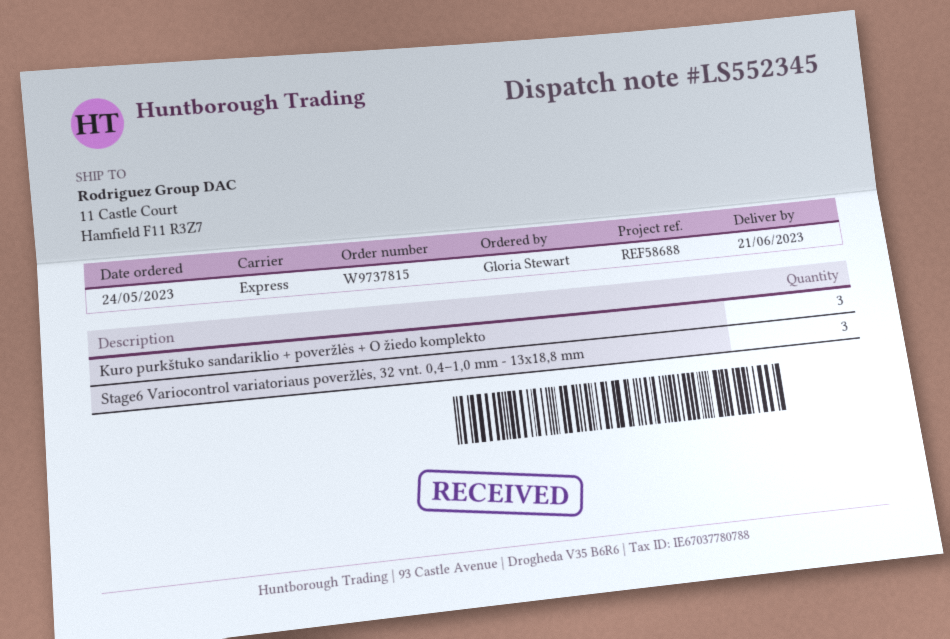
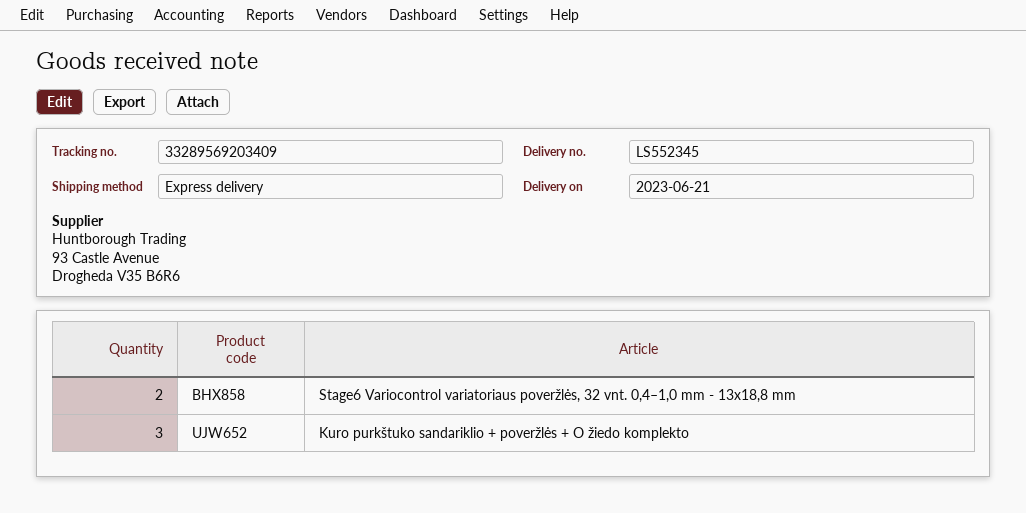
Stage6 Variocontrol variatoriaus poveržlės, 32 vnt. 0,4–1,0 mm - 13x18,8 mm: 3 -> 2

